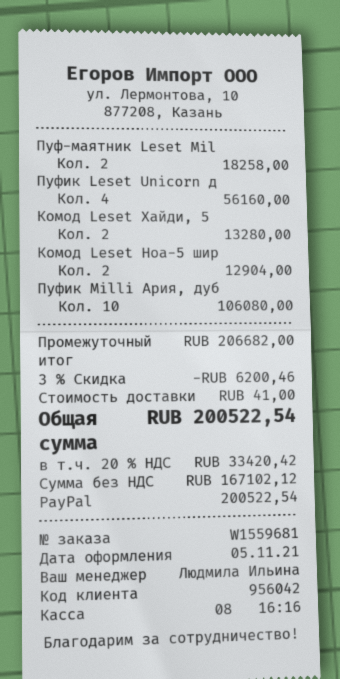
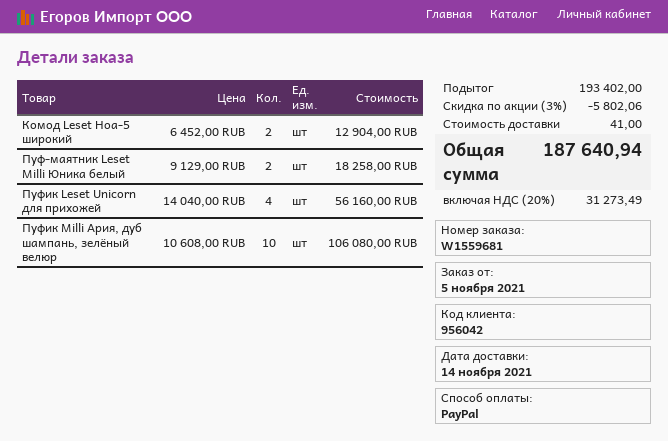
Комод Leset Хайди, 5: 2 for 13280.00 -> none
subtotal: 206682.00 -> 193402.00
discount: 3% = 6200.46 -> 3% = 5802.06
tax: 20% = 33420.42 -> 20% = 31273.49
total: 200522.54 -> 187640.94

